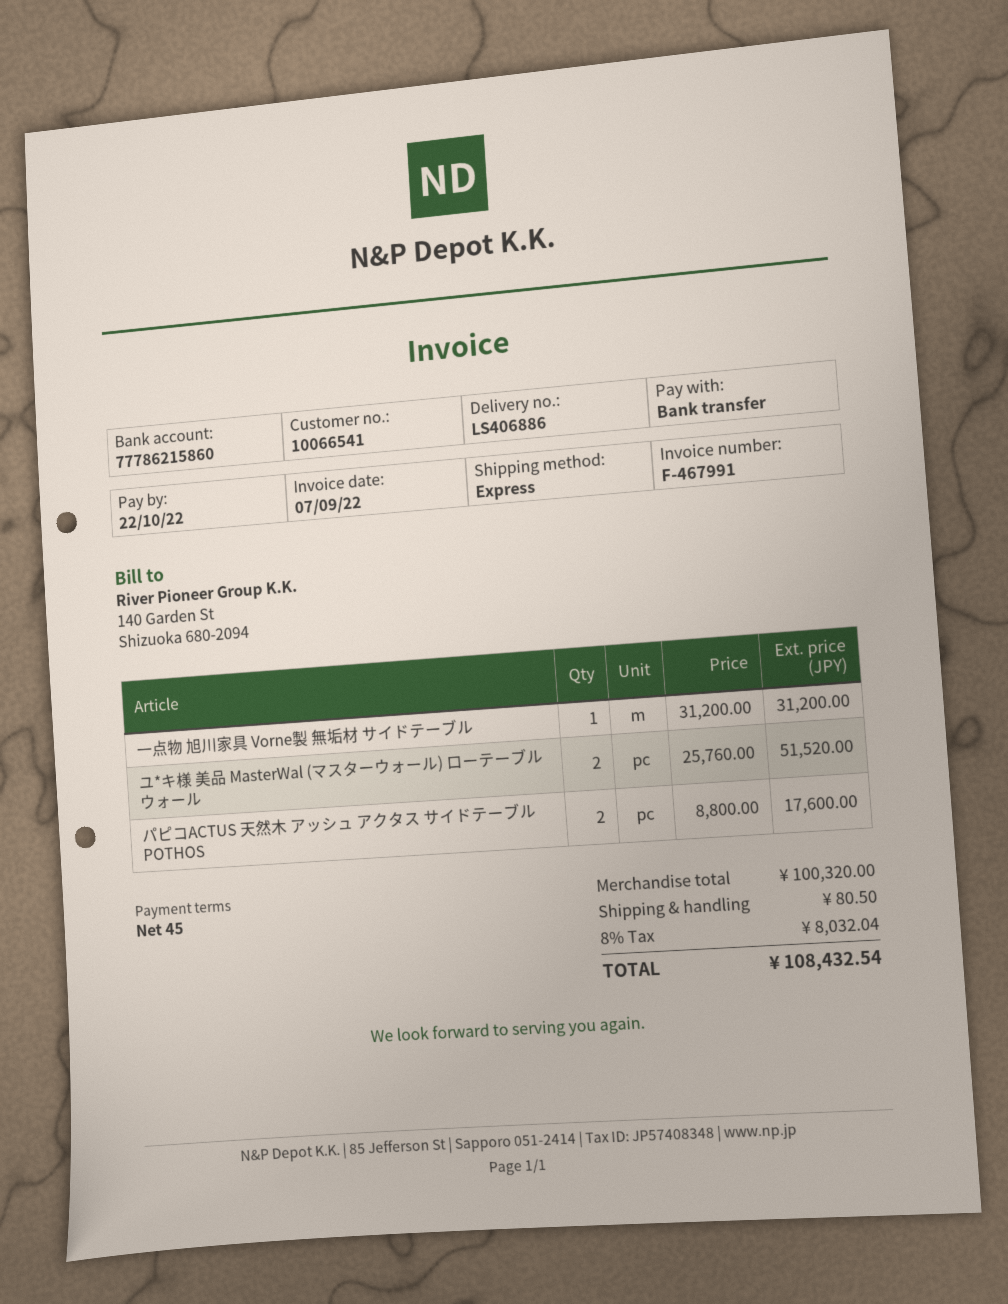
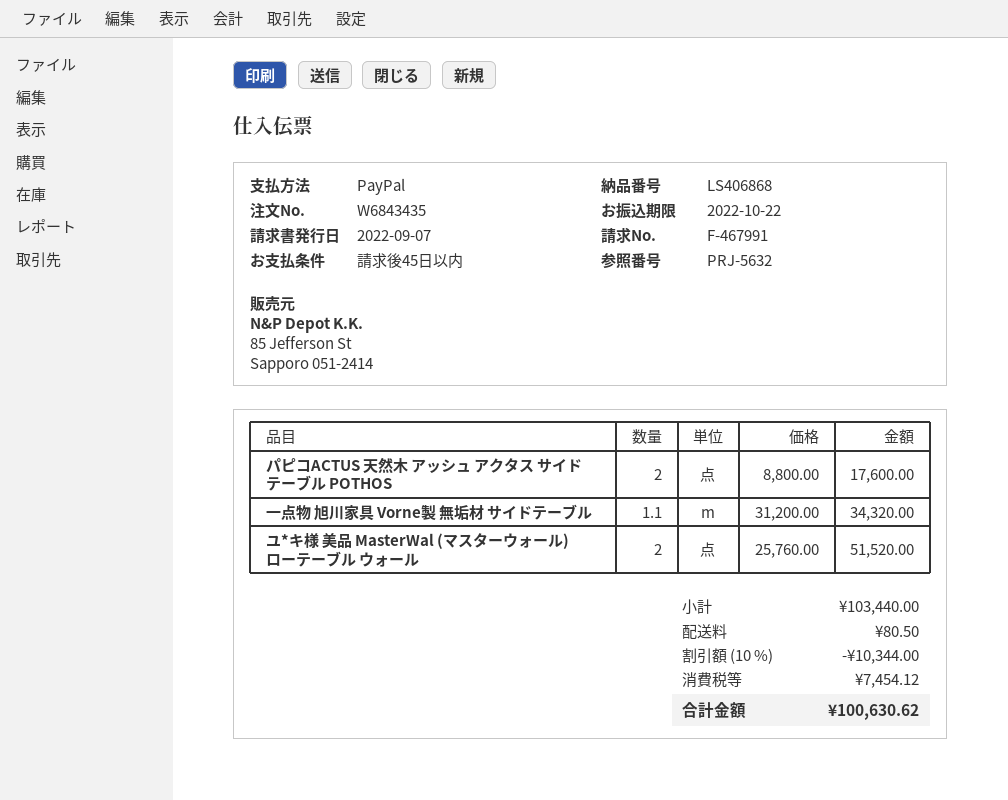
delivery note number: LS406886 -> LS406868
payment method: bank transfer -> PayPal
一点物 旭川家具 Vorne製 無垢材 サイドテーブル: 1 x 31200.00 = 31200.00 -> 1.1 x 31200.00 = 34320.00
subtotal: 100320.00 -> 103440.00
discount: none -> 10% = 10344.00
tax: 8032.04 -> 7454.12
total: 108432.54 -> 100630.62

